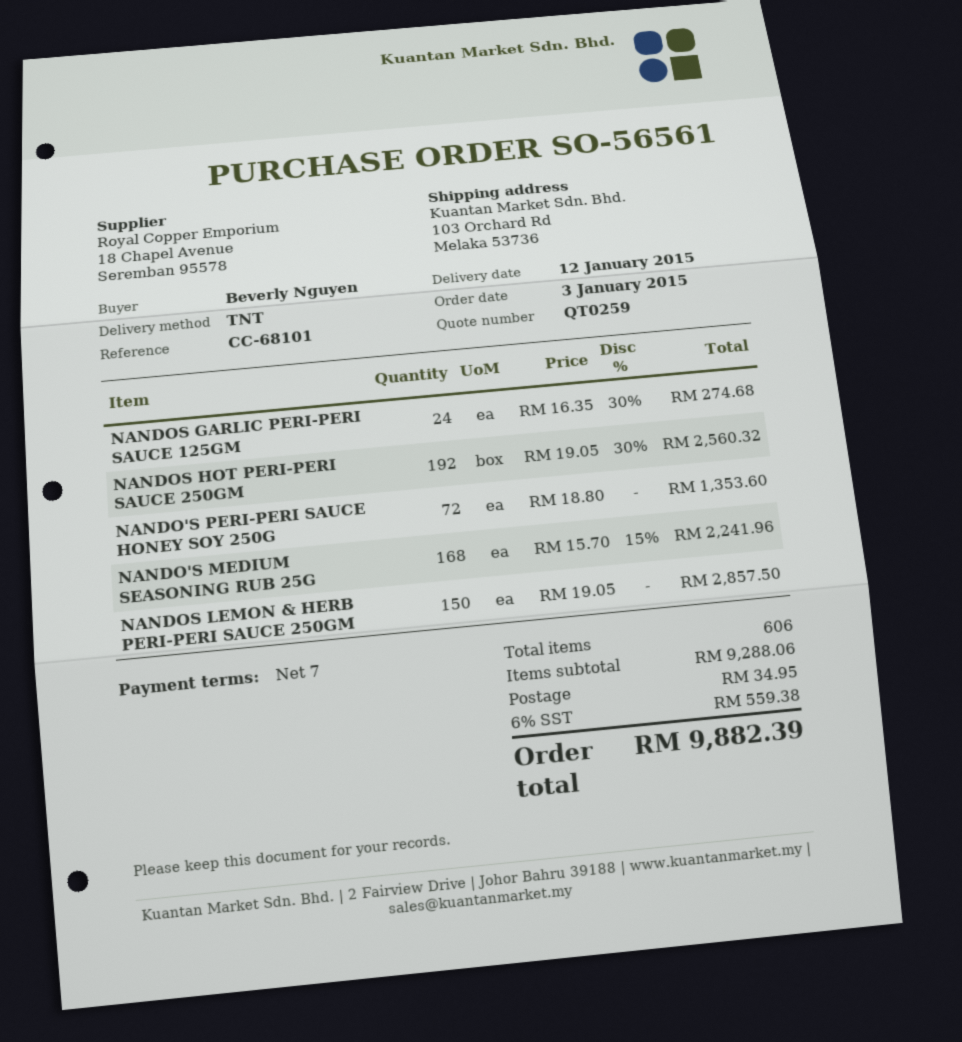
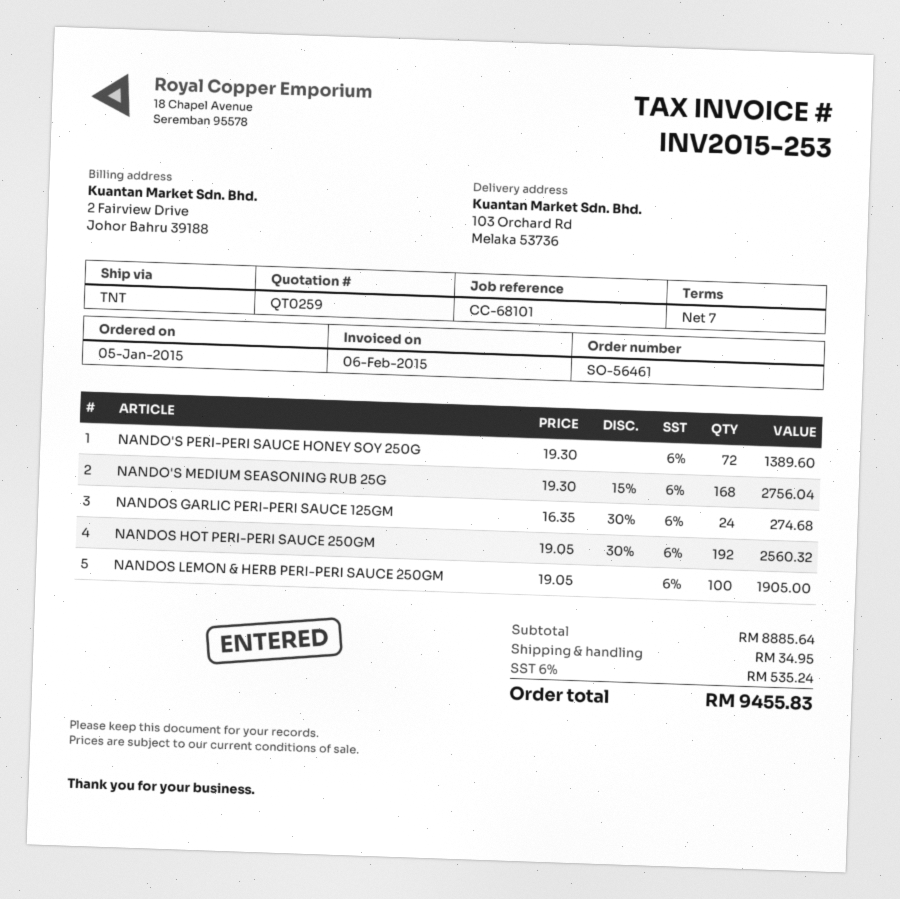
order number: SO-56561 -> SO-56461
order date: 2015-01-03 -> 2015-01-05
NANDO'S PERI-PERI SAUCE HONEY SOY 250G: 72 x 18.80 = 1353.60 -> 72 x 19.30 = 1389.60
NANDO'S MEDIUM SEASONING RUB 25G: 168 x 15.70 - 15% = 2241.96 -> 168 x 19.30 - 15% = 2756.04
NANDOS LEMON & HERB PERI-PERI SAUCE 250GM: 150 x 19.05 = 2857.50 -> 100 x 19.05 = 1905.00
subtotal: 9288.06 -> 8885.64
tax: 6% = 559.38 -> 6% = 535.24
total: 9882.39 -> 9455.83

